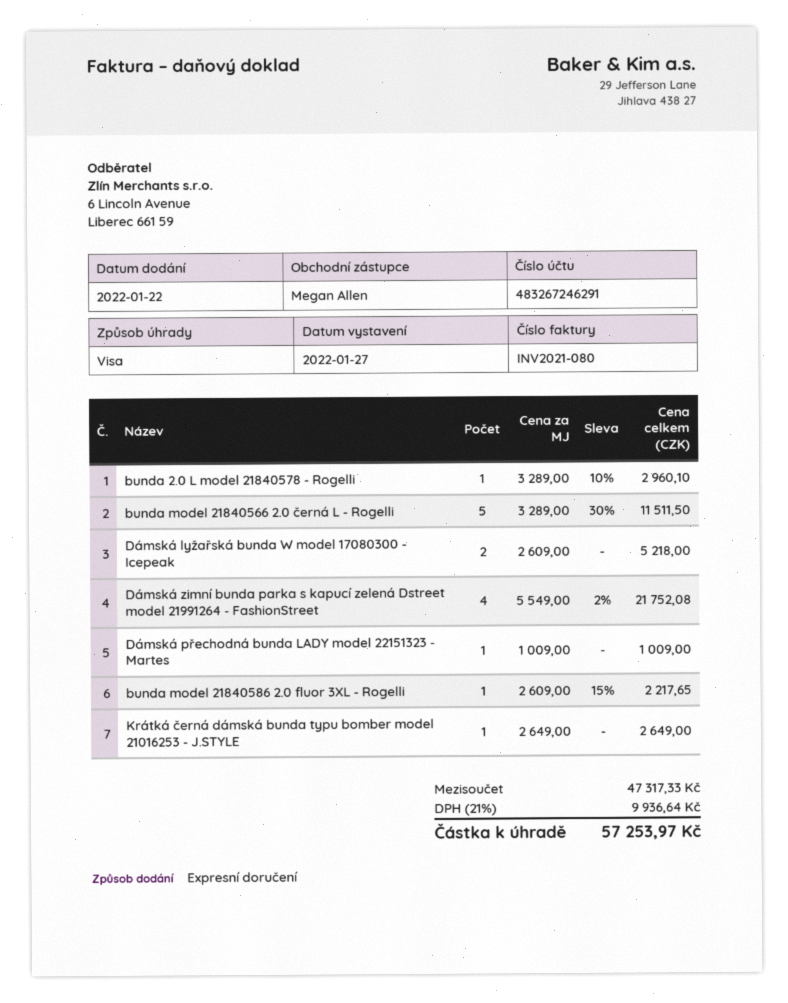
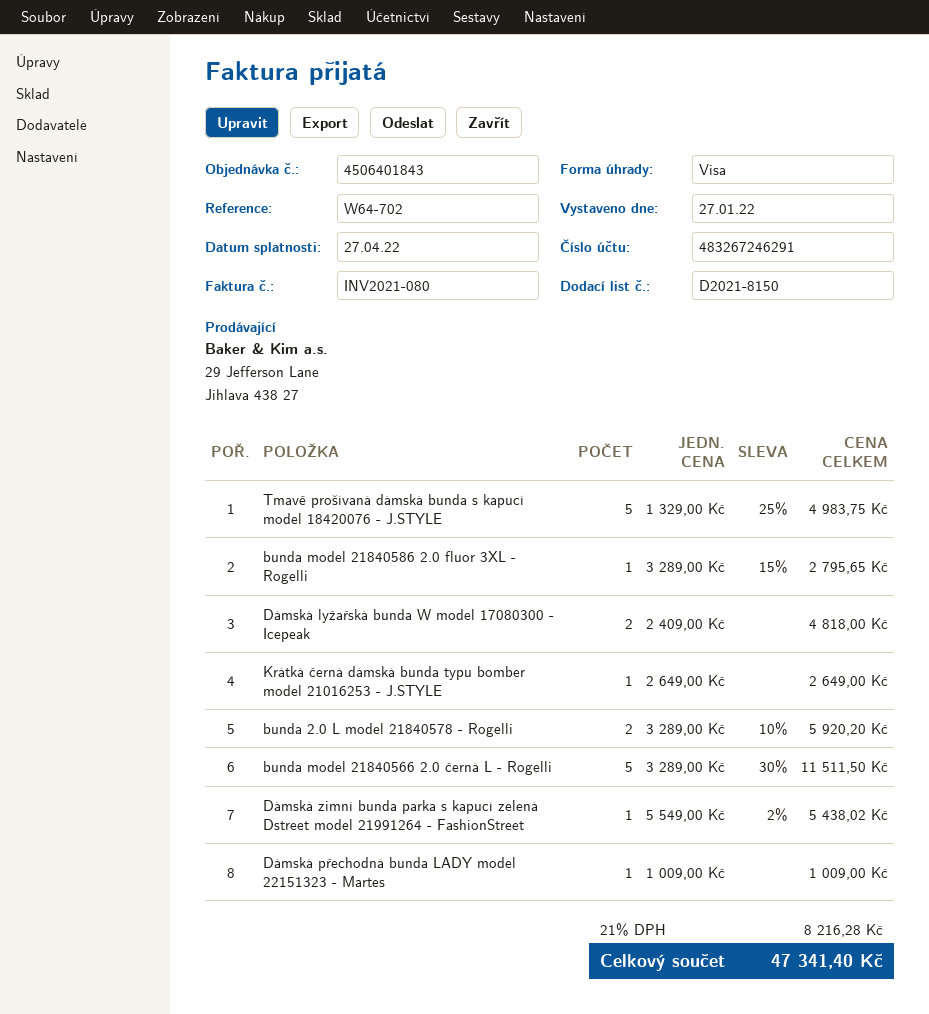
bunda 2.0 L model 21840578 - Rogelli: 1 x 3289.00 - 10% = 2960.10 -> 2 x 3289.00 - 10% = 5920.20
Dámská lyžařská bunda W model 17080300 - Icepeak: 2 x 2609.00 = 5218.00 -> 2 x 2409.00 = 4818.00
Dámská zimní bunda parka s kapucí zelená Dstreet model 21991264 - FashionStreet: 4 x 5549.00 - 2% = 21752.08 -> 1 x 5549.00 - 2% = 5438.02
bunda model 21840586 2.0 fluor 3XL - Rogelli: 1 x 2609.00 - 15% = 2217.65 -> 1 x 3289.00 - 15% = 2795.65
Tmavě prošívaná dámská bunda s kapucí model 18420076 - J.STYLE: none -> 5 x 1329.00 - 25% = 4983.75
tax: 21% = 9936.64 -> 21% = 8216.28
total: 57253.97 -> 47341.40

